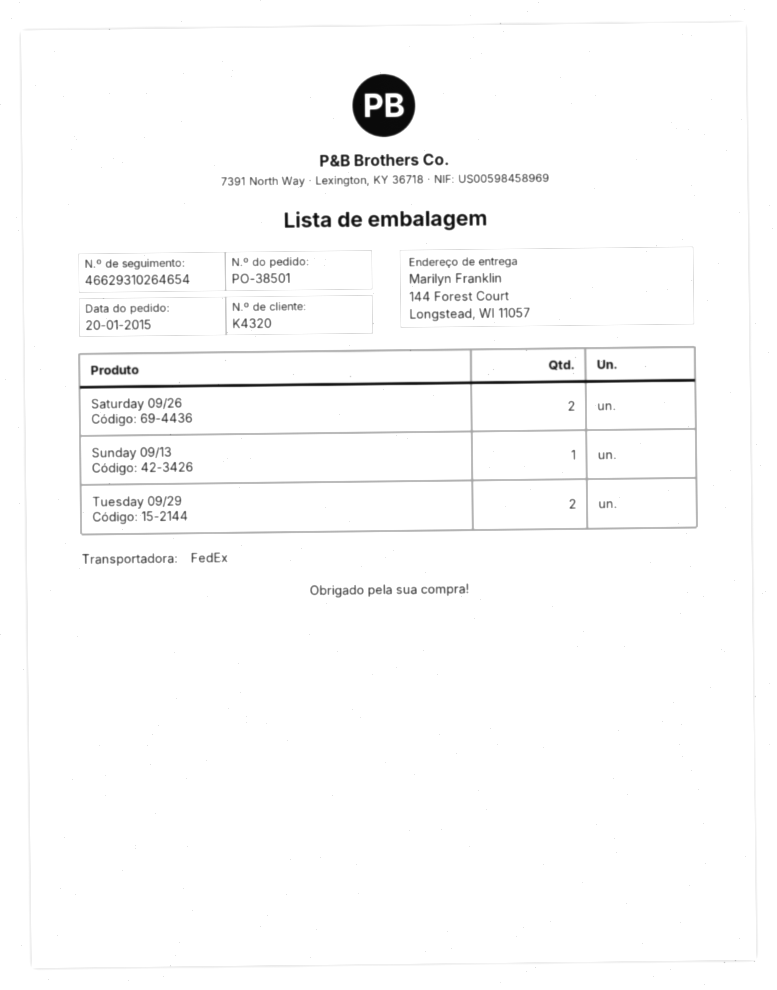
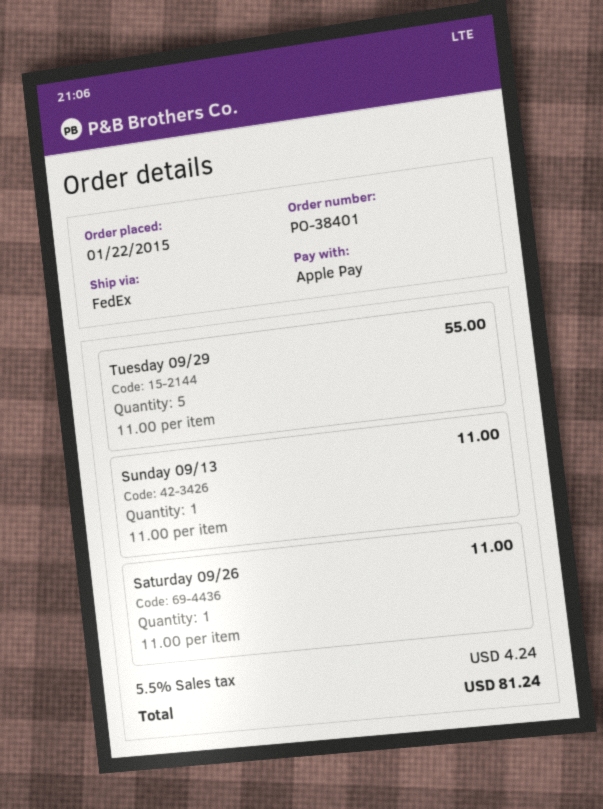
order number: PO-38501 -> PO-38401
order date: 2015-01-20 -> 2015-01-22
Saturday 09/26: 2 -> 1
Tuesday 09/29: 2 -> 5

